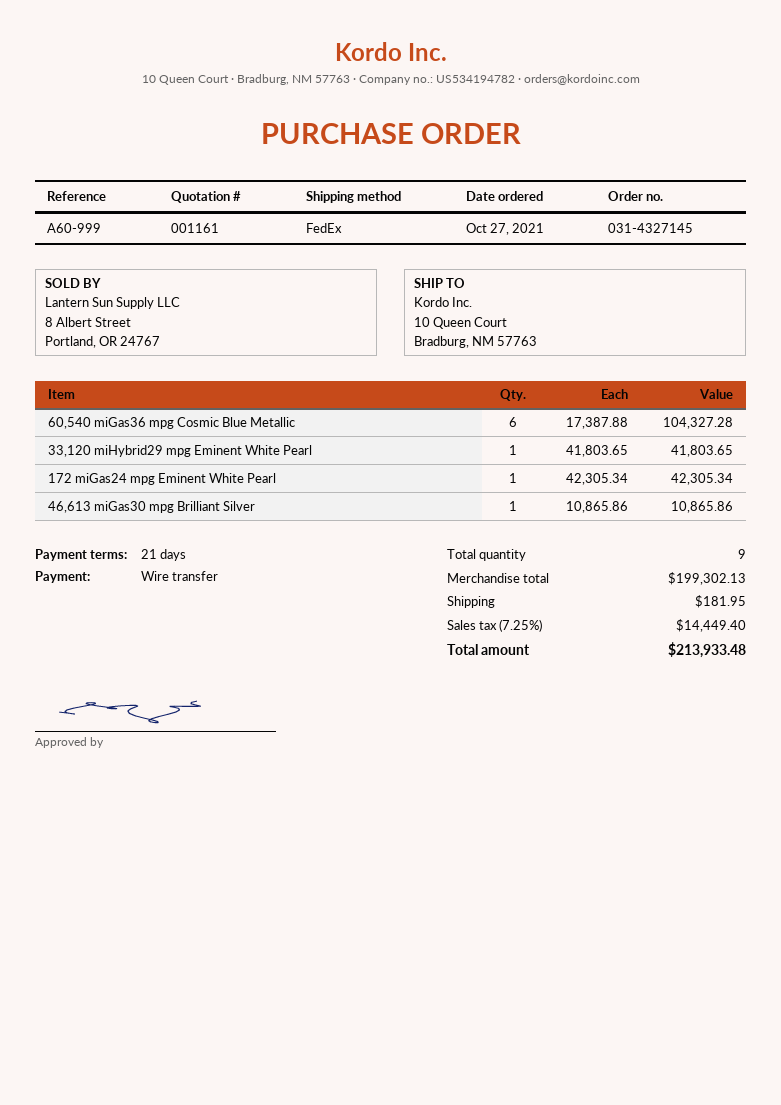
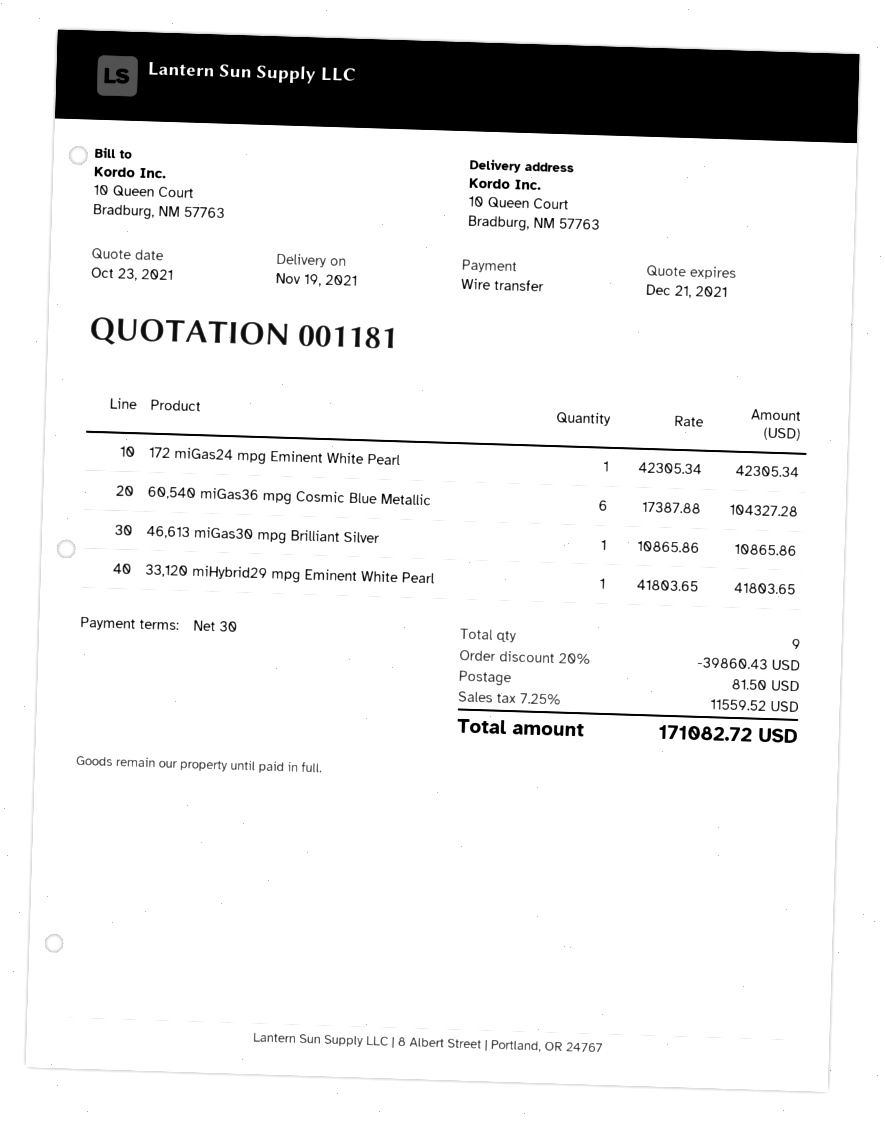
quote number: 001161 -> 001181
payment terms: 21 days -> 30 days
discount: none -> 20% = 39860.43
shipping: 181.95 -> 81.50
tax: 7.25% = 14449.40 -> 7.25% = 11559.52
total: 213933.48 -> 171082.72

